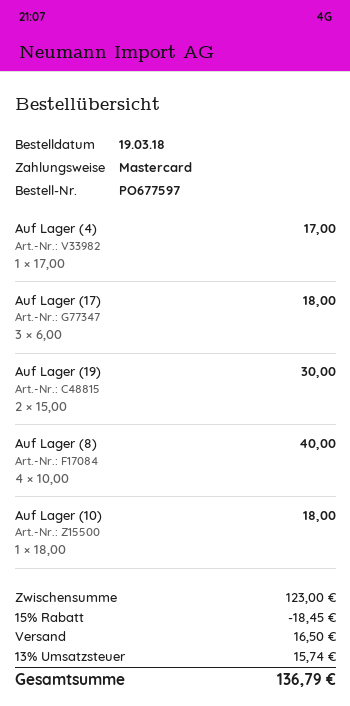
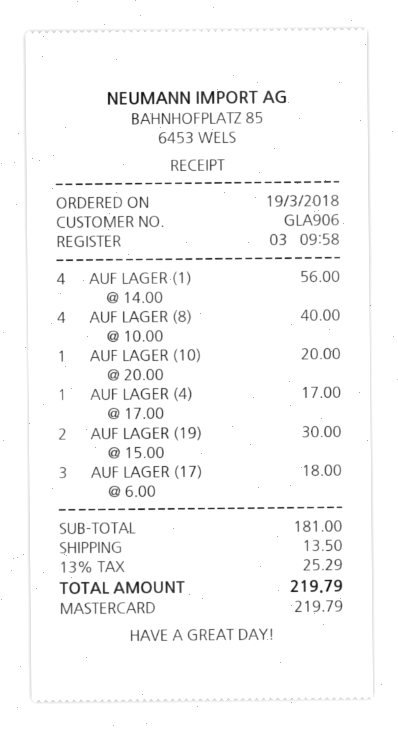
Auf Lager (10): 1 x 18.00 = 18.00 -> 1 x 20.00 = 20.00
AUF LAGER (1): none -> 4 x 14.00 = 56.00
subtotal: 123.00 -> 181.00
discount: 15% = 18.45 -> none
shipping: 16.50 -> 13.50
tax: 13% = 15.74 -> 13% = 25.29
total: 136.79 -> 219.79

